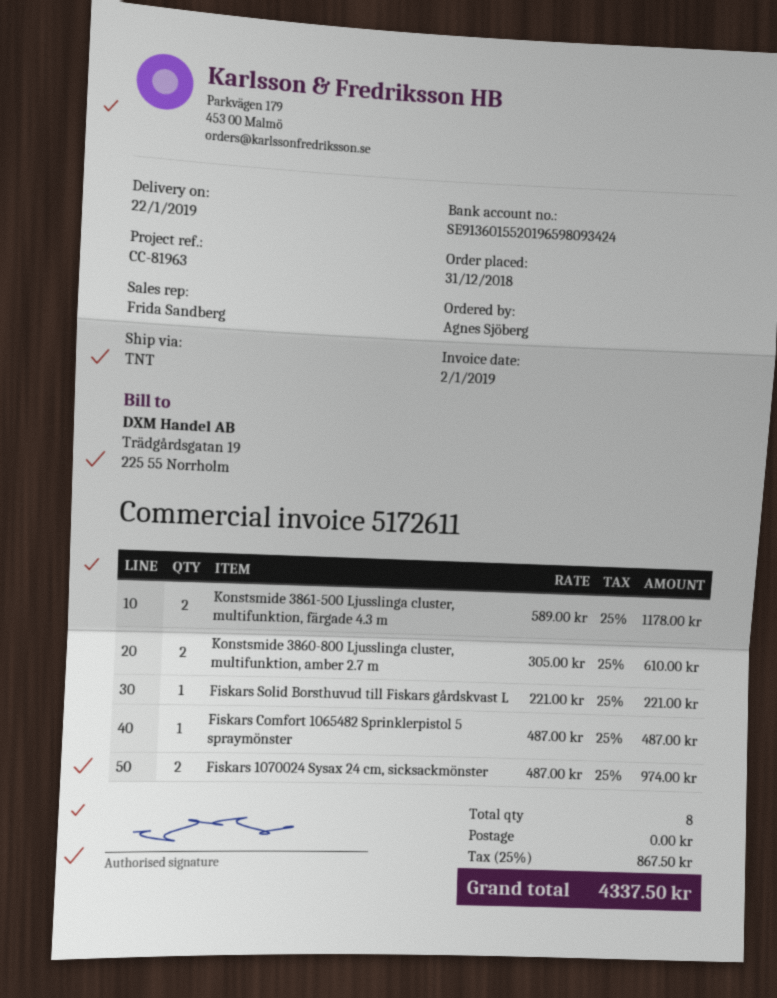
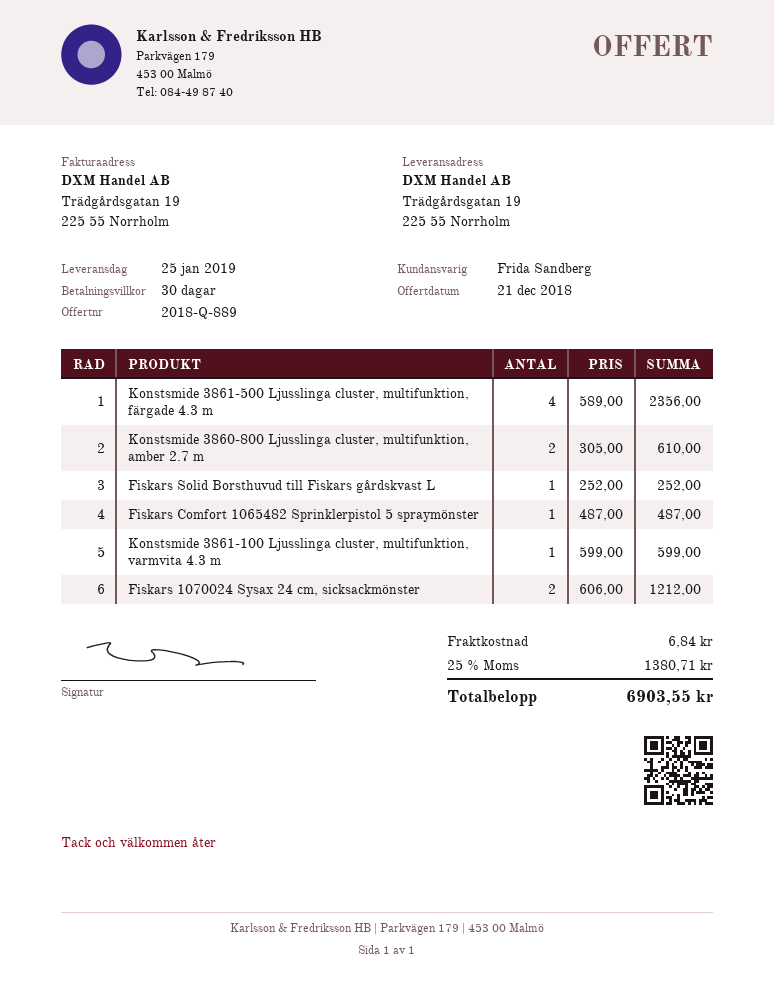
delivery date: 2019-01-22 -> 2019-01-25
Konstsmide 3861-500 Ljusslinga cluster, multifunktion, färgade 4.3 m: 2 x 589.00 = 1178.00 -> 4 x 589.00 = 2356.00
Fiskars Solid Borsthuvud till Fiskars gårdskvast L: 1 x 221.00 = 221.00 -> 1 x 252.00 = 252.00
Fiskars 1070024 Sysax 24 cm, sicksackmönster: 2 x 487.00 = 974.00 -> 2 x 606.00 = 1212.00
Konstsmide 3861-100 Ljusslinga cluster, multifunktion, varmvita 4.3 m: none -> 1 x 599.00 = 599.00
shipping: 0.00 -> 6.84
tax: 25% = 867.50 -> 25% = 1380.71
total: 4337.50 -> 6903.55

